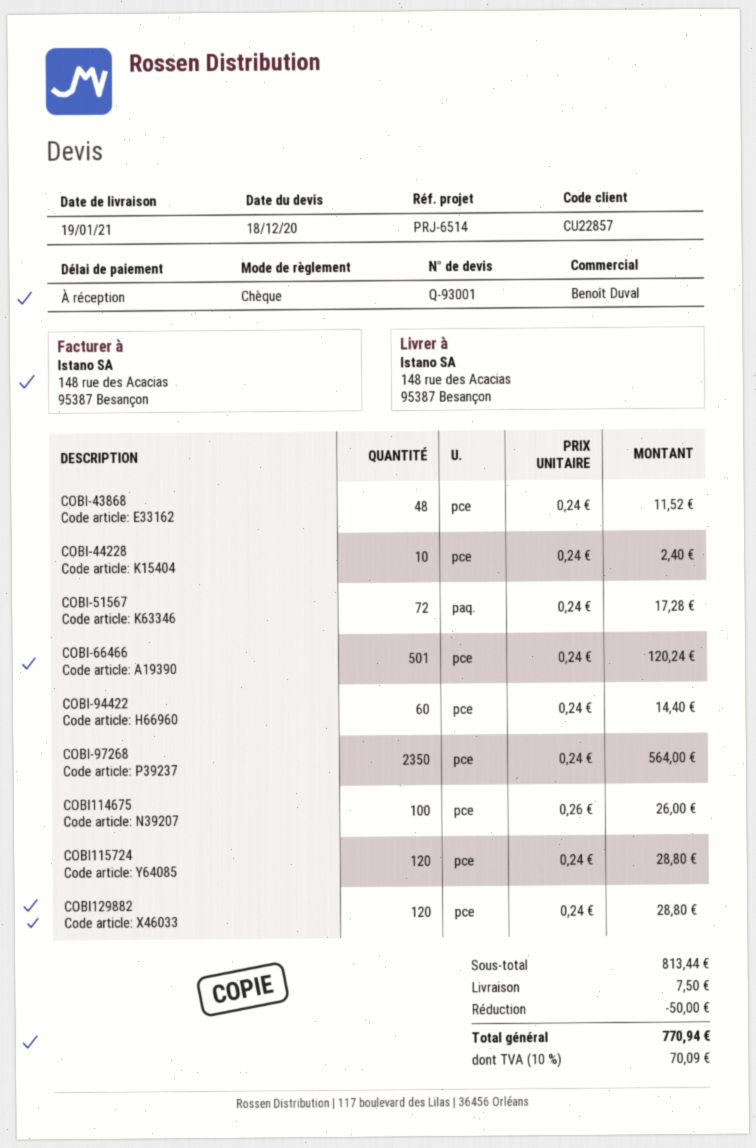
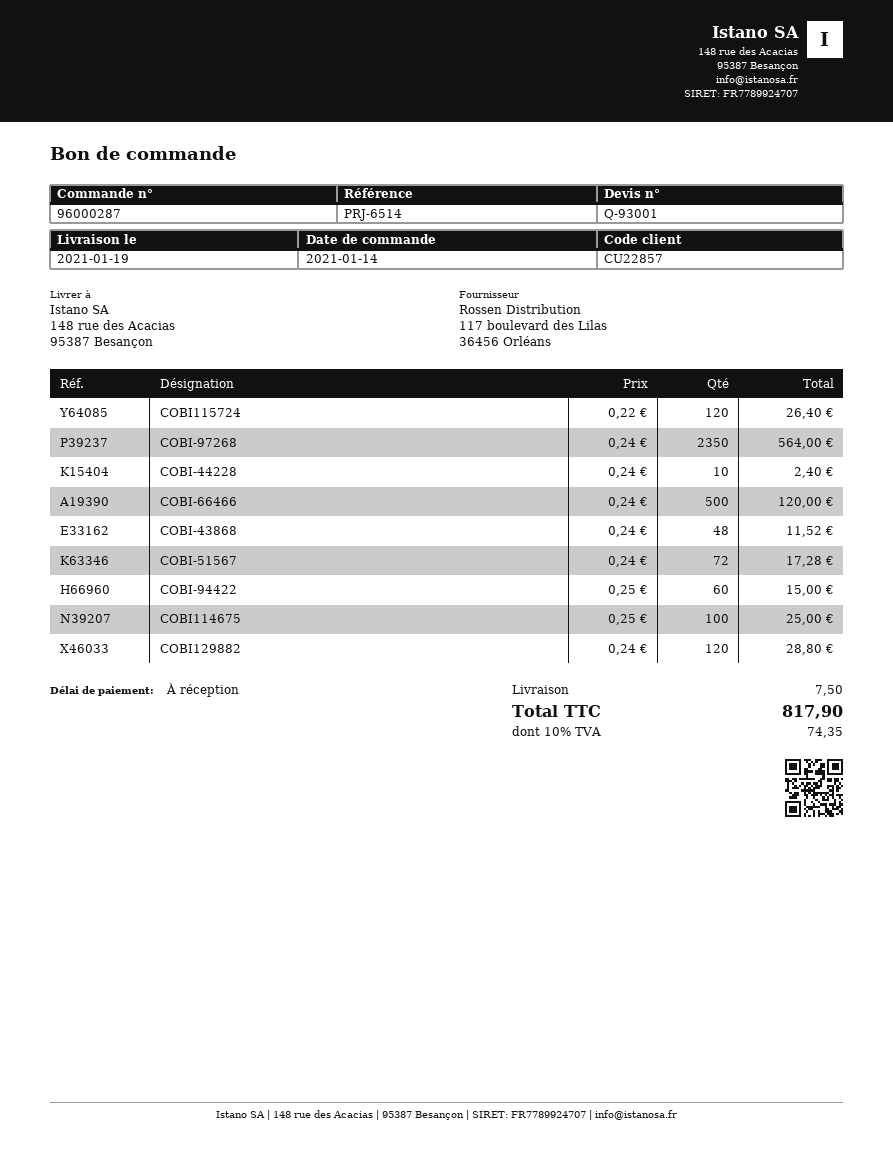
COBI-66466: 501 x 0.24 = 120.24 -> 500 x 0.24 = 120.00
COBI-94422: 60 x 0.24 = 14.40 -> 60 x 0.25 = 15.00
COBI114675: 100 x 0.26 = 26.00 -> 100 x 0.25 = 25.00
COBI115724: 120 x 0.24 = 28.80 -> 120 x 0.22 = 26.40
discount: 50.00 -> none
tax: 10% = 70.09 -> 10% = 74.35
total: 770.94 -> 817.90

